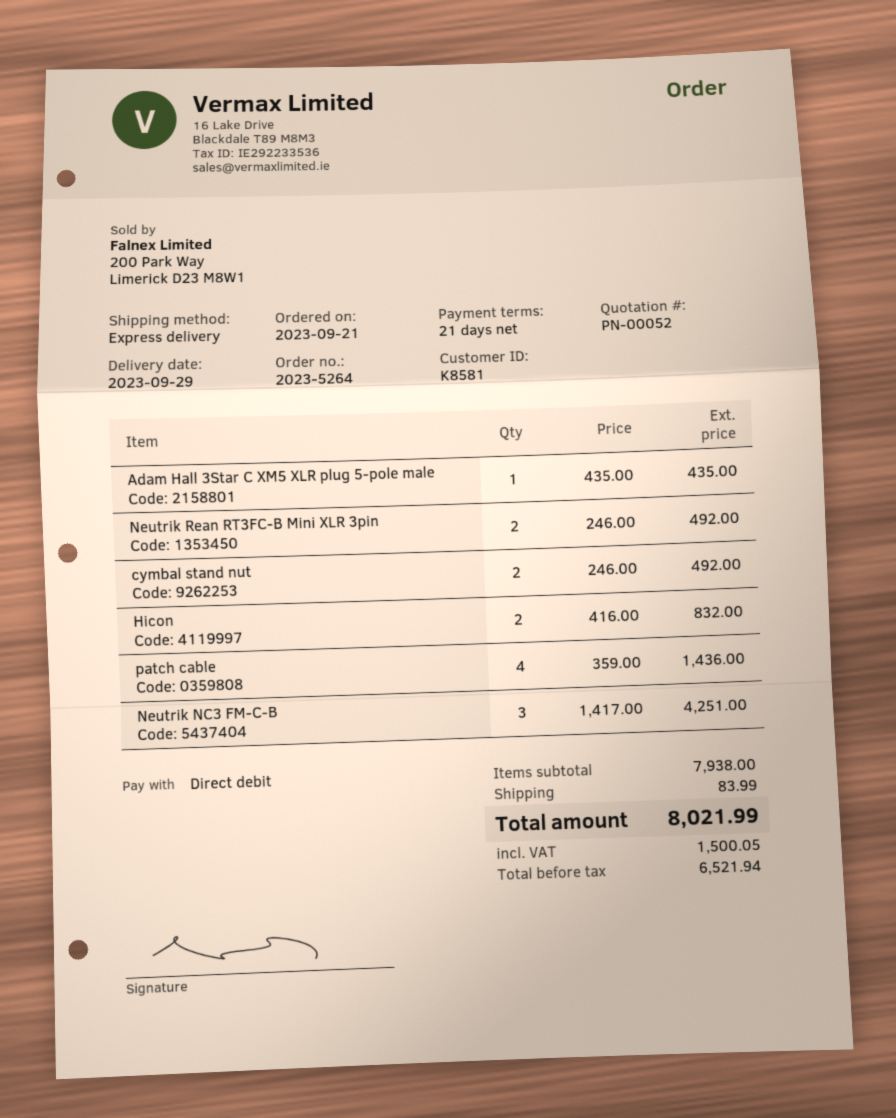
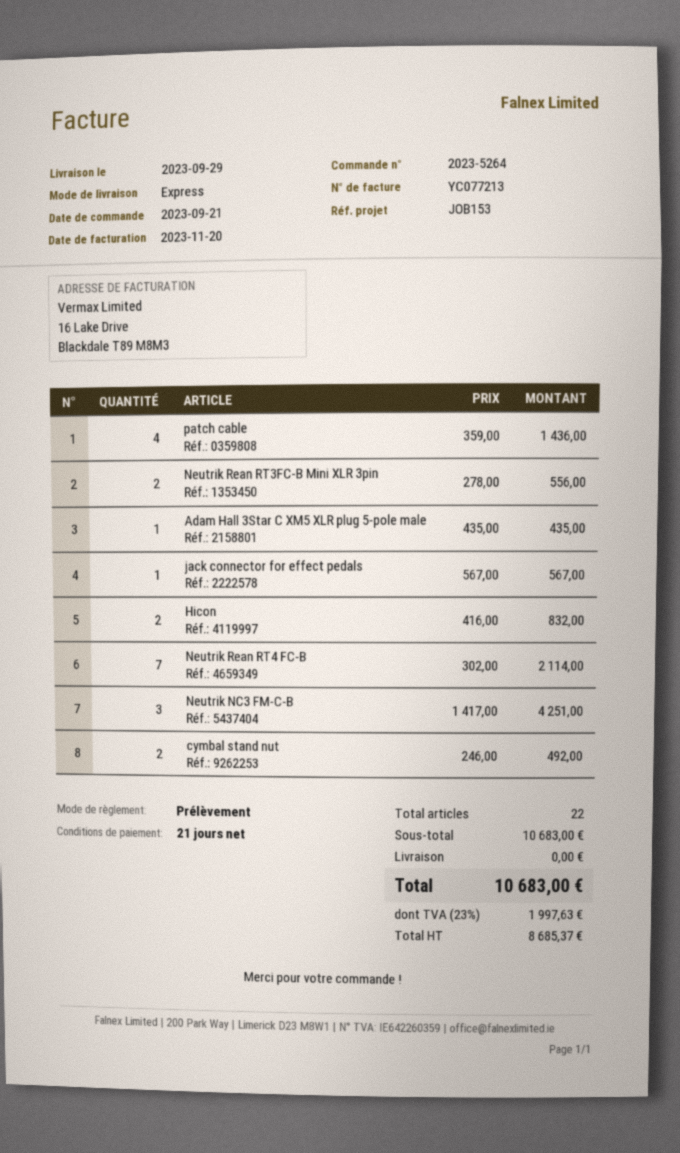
Neutrik Rean RT3FC-B Mini XLR 3pin: 2 x 246.00 = 492.00 -> 2 x 278.00 = 556.00
jack connector for effect pedals: none -> 1 x 567.00 = 567.00
Neutrik Rean RT4 FC-B: none -> 7 x 302.00 = 2114.00
subtotal: 7938.00 -> 10683.00
shipping: 83.99 -> 0.00
net: 6521.94 -> 8685.37
tax: 1500.05 -> 1997.63
total: 8021.99 -> 10683.00

